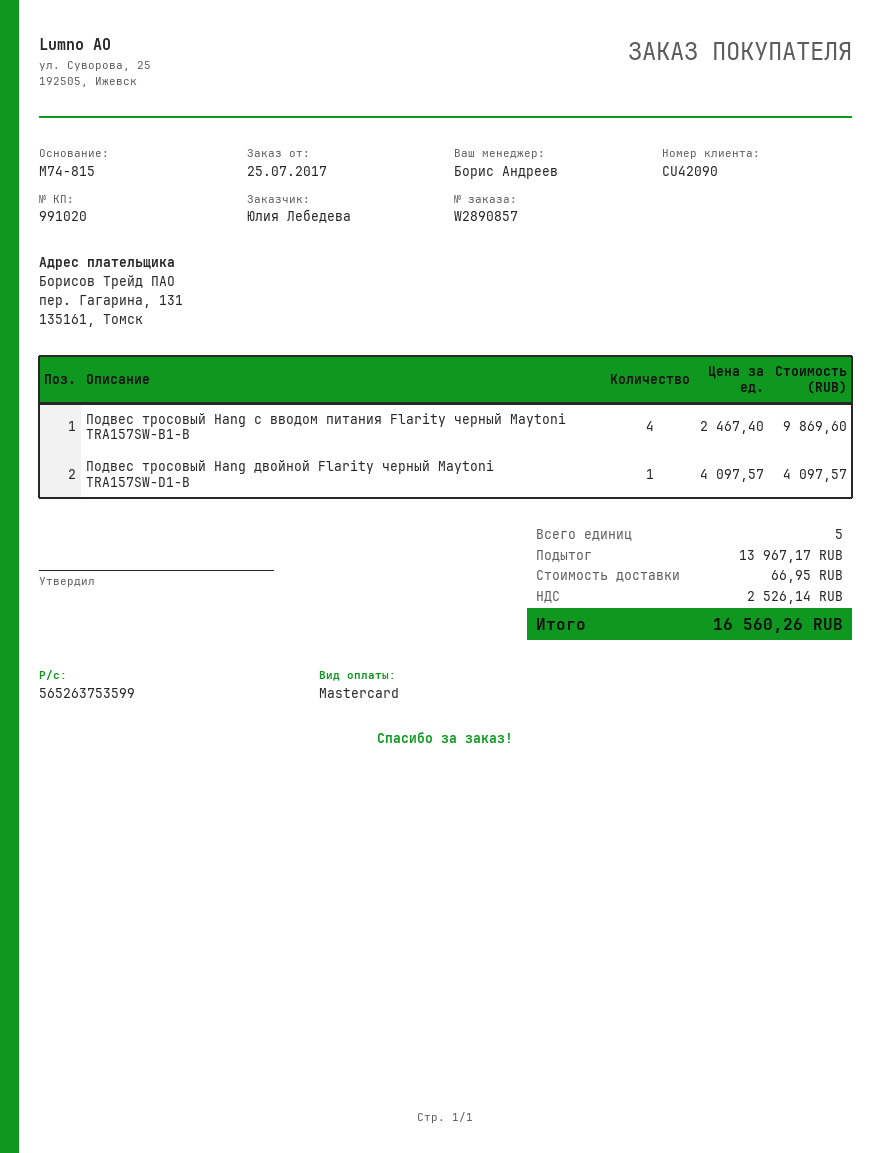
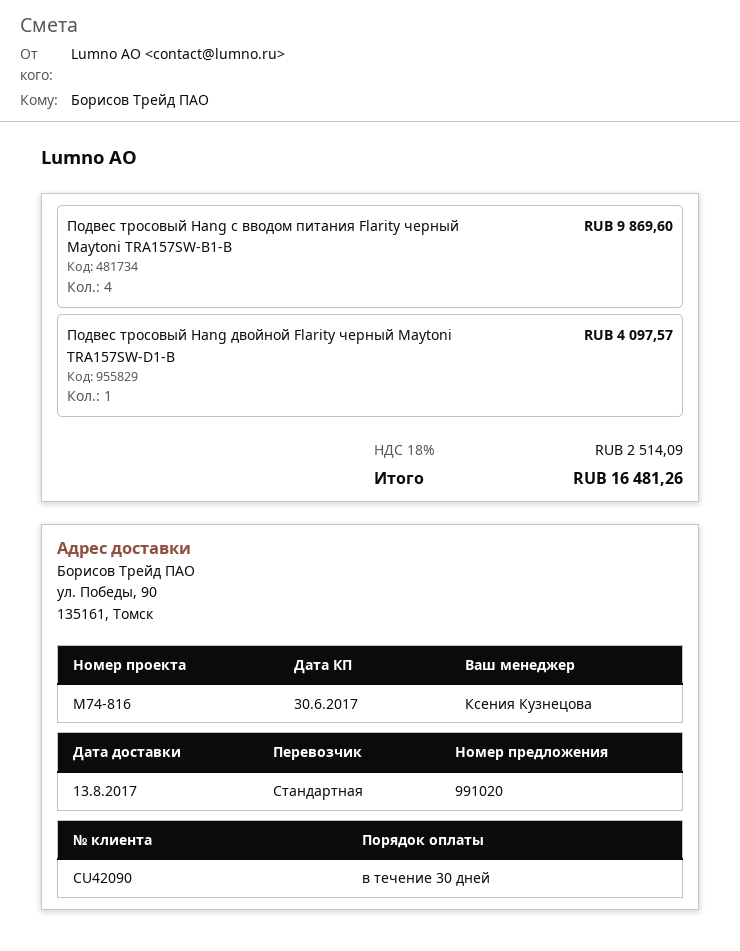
reference: M74-815 -> M74-816
sales rep: Борис Андреев -> Ксения Кузнецова
shipping: 66.95 -> none
tax: 2526.14 -> 2514.09
total: 16560.26 -> 16481.26

